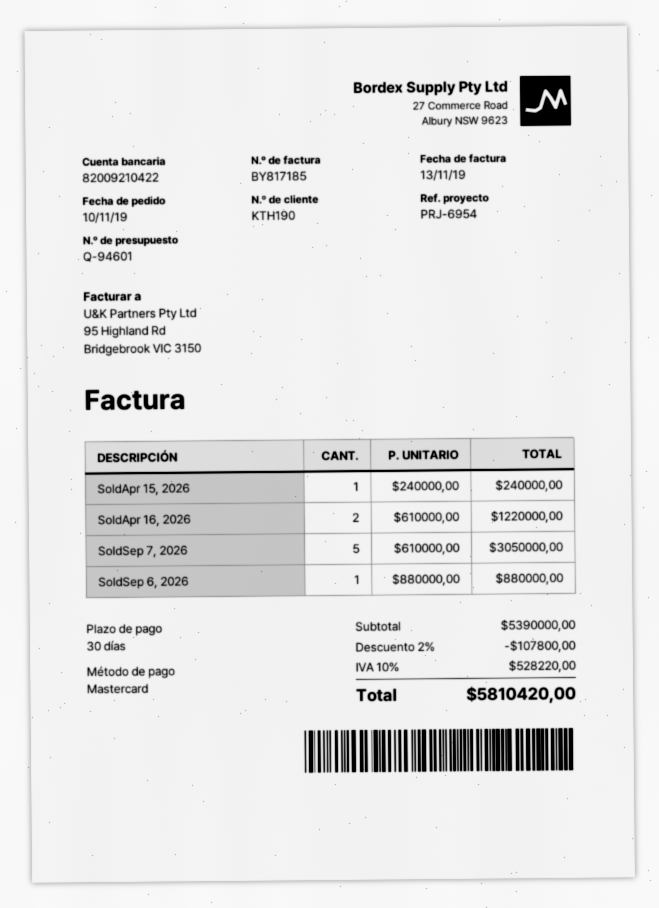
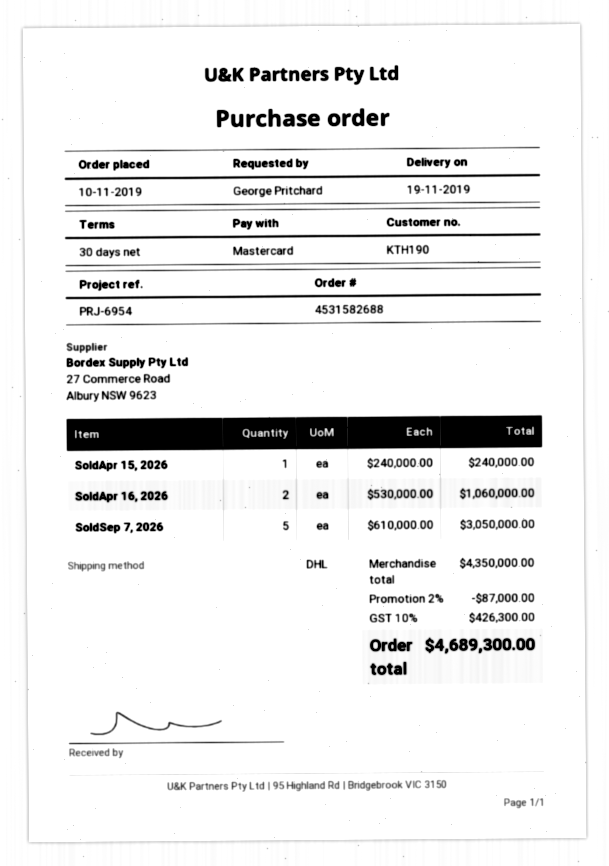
SoldApr 16, 2026: 2 x 610000.00 = 1220000.00 -> 2 x 530000.00 = 1060000.00
SoldSep 6, 2026: 1 x 880000.00 = 880000.00 -> none
subtotal: 5390000.00 -> 4350000.00
discount: 2% = 107800.00 -> 2% = 87000.00
tax: 10% = 528220.00 -> 10% = 426300.00
total: 5810420.00 -> 4689300.00

